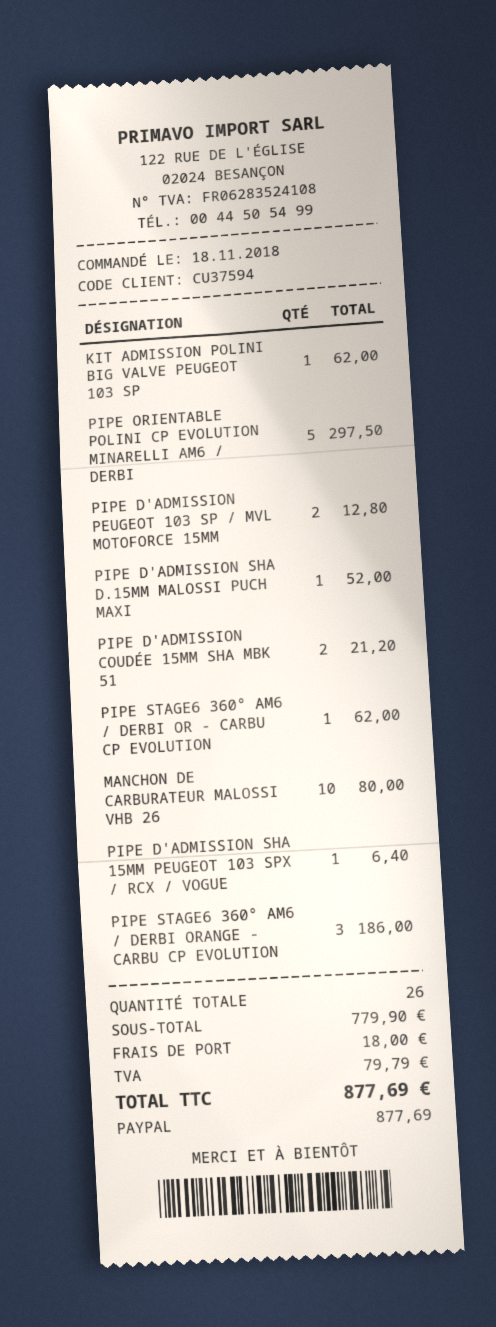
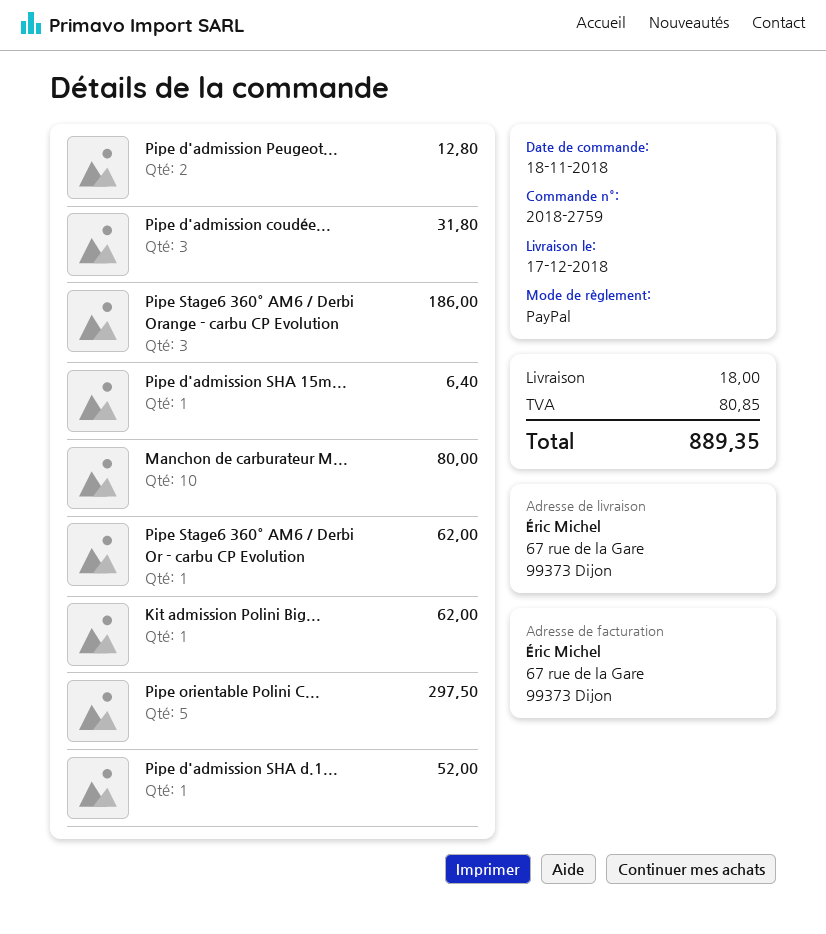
PIPE D'ADMISSION COUDÉE 15MM SHA MBK 51: 2 for 21.20 -> 3 for 31.80
tax: 79.79 -> 80.85
total: 877.69 -> 889.35

